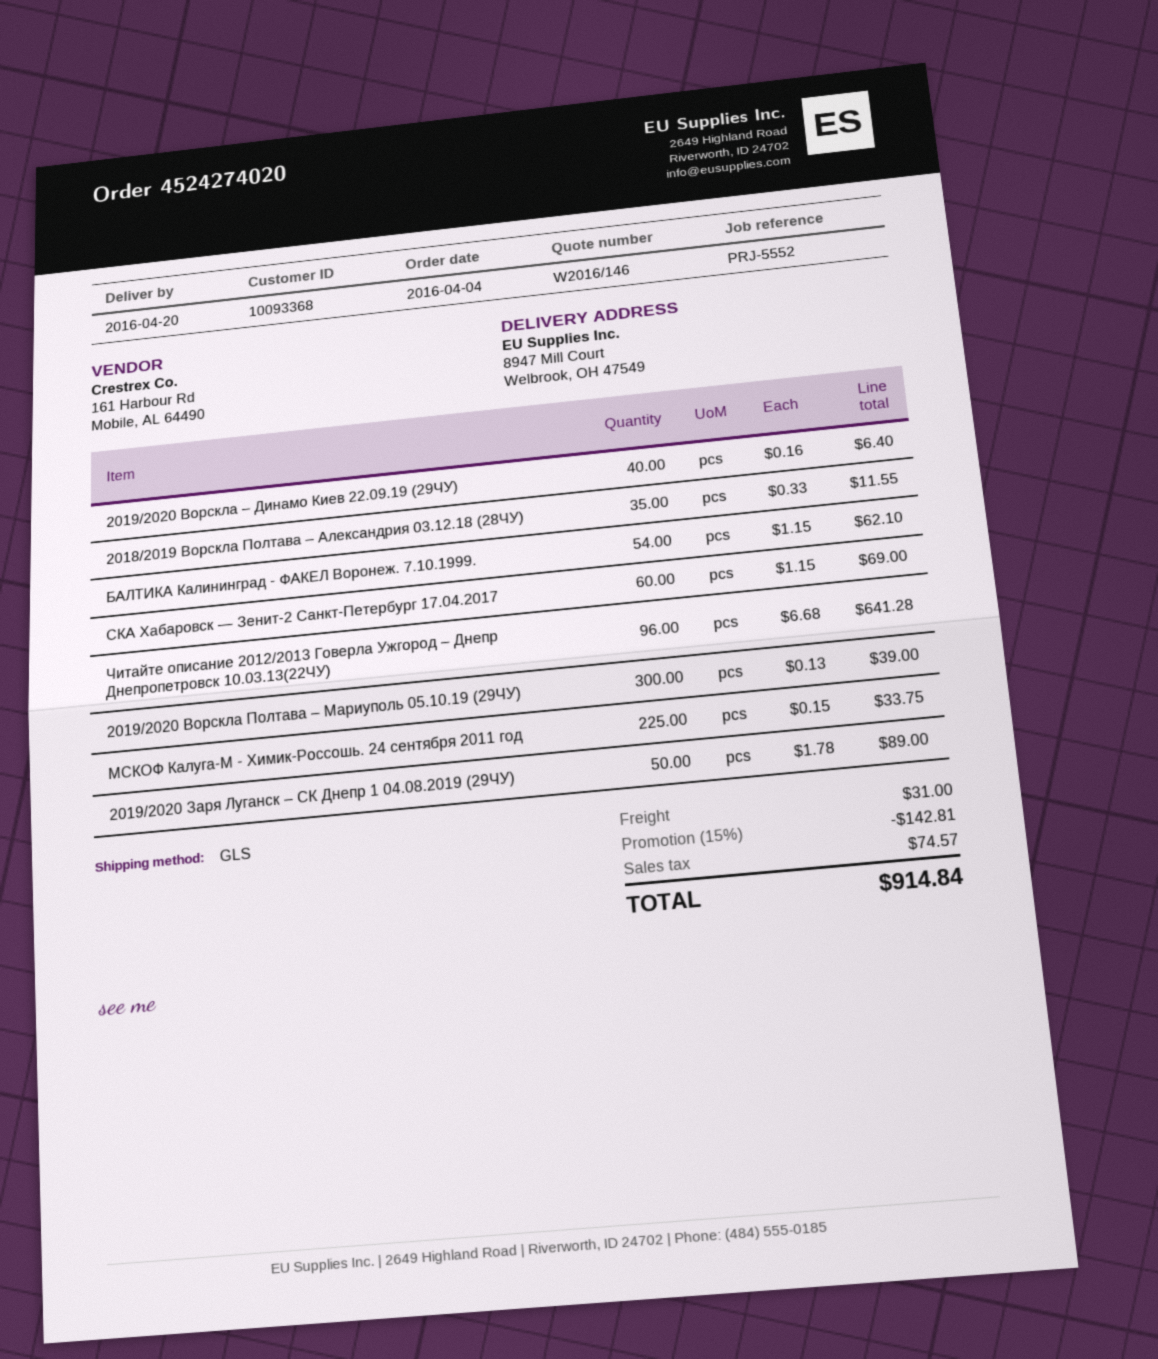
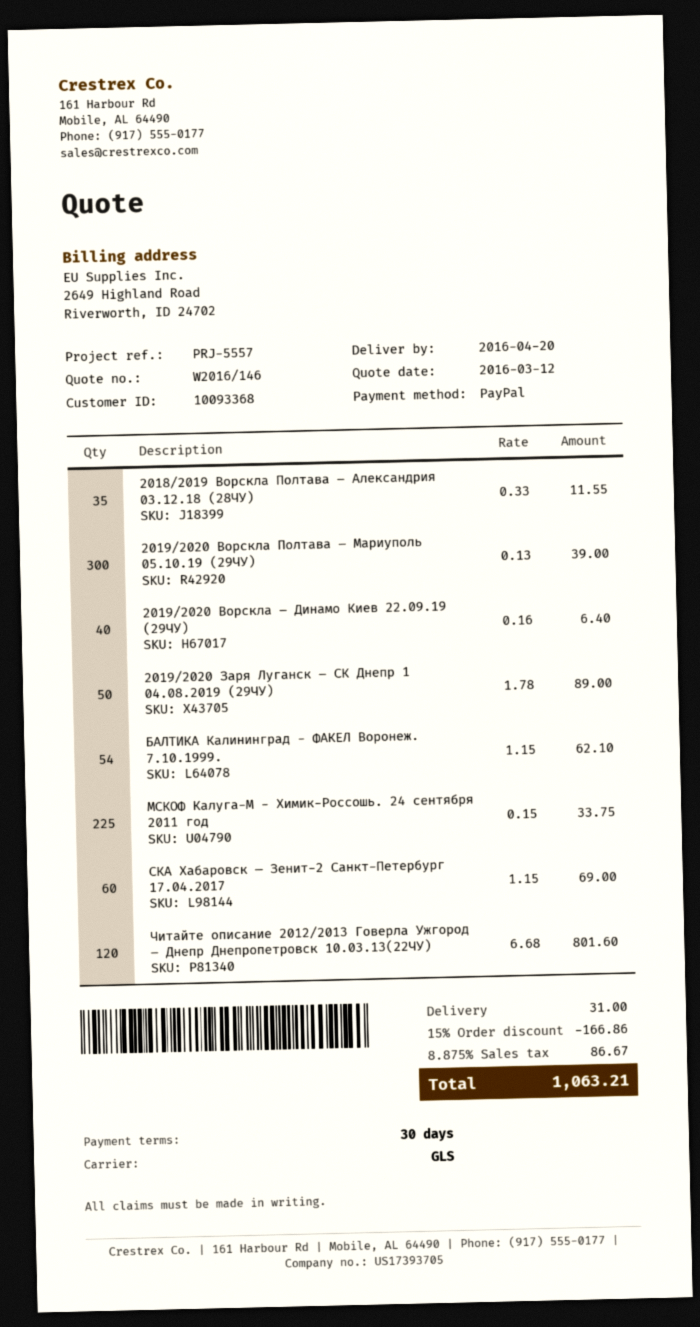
reference: PRJ-5552 -> PRJ-5557
Читайте описание 2012/2013 Говерла Ужгород – Днепр Днепропетровск 10.03.13(22ЧУ): 96 x 6.68 = 641.28 -> 120 x 6.68 = 801.60
discount: 15% = 142.81 -> 15% = 166.86
tax: 74.57 -> 86.67
total: 914.84 -> 1063.21

